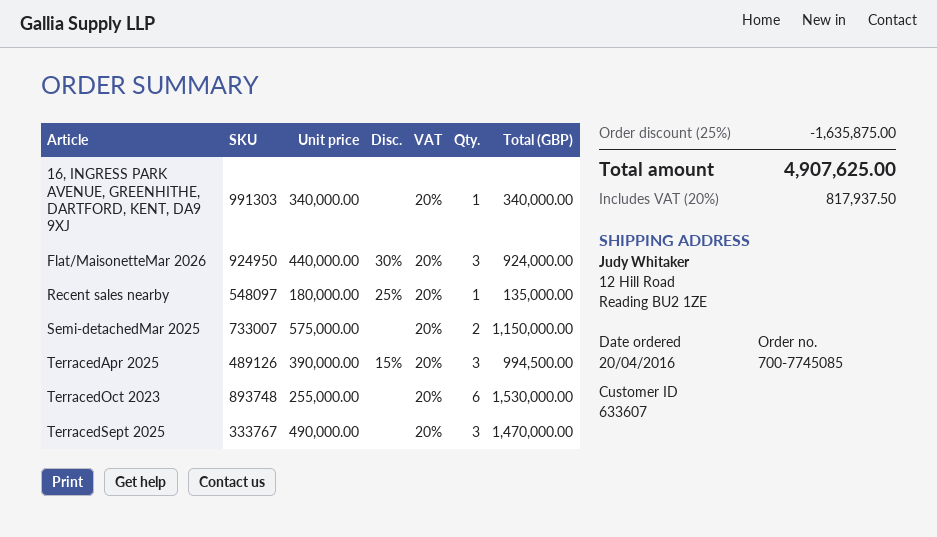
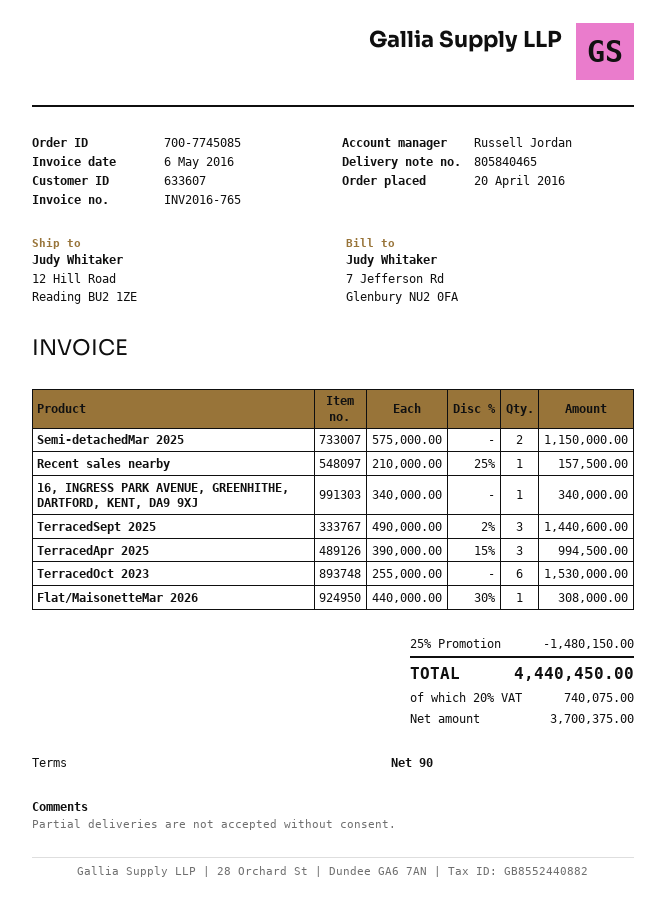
Flat/MaisonetteMar 2026: 3 x 440000.00 - 30% = 924000.00 -> 1 x 440000.00 - 30% = 308000.00
Recent sales nearby: 1 x 180000.00 - 25% = 135000.00 -> 1 x 210000.00 - 25% = 157500.00
TerracedSept 2025: 3 x 490000.00 = 1470000.00 -> 3 x 490000.00 - 2% = 1440600.00
discount: 25% = 1635875.00 -> 25% = 1480150.00
tax: 20% = 817937.50 -> 20% = 740075.00
total: 4907625.00 -> 4440450.00

